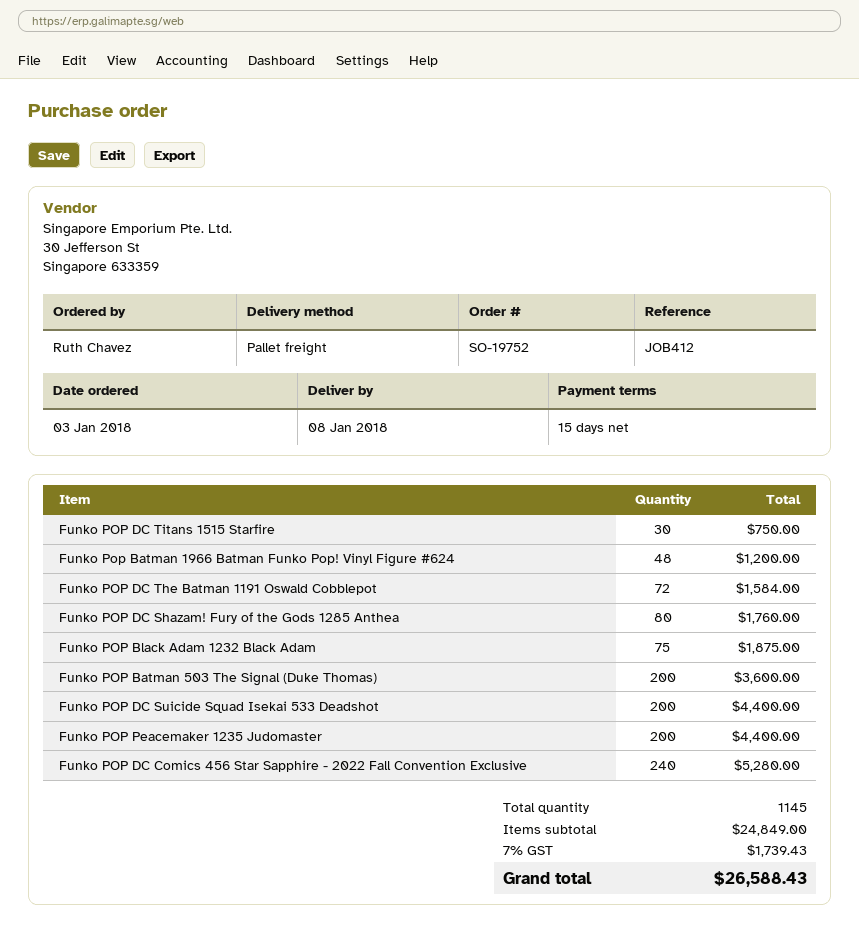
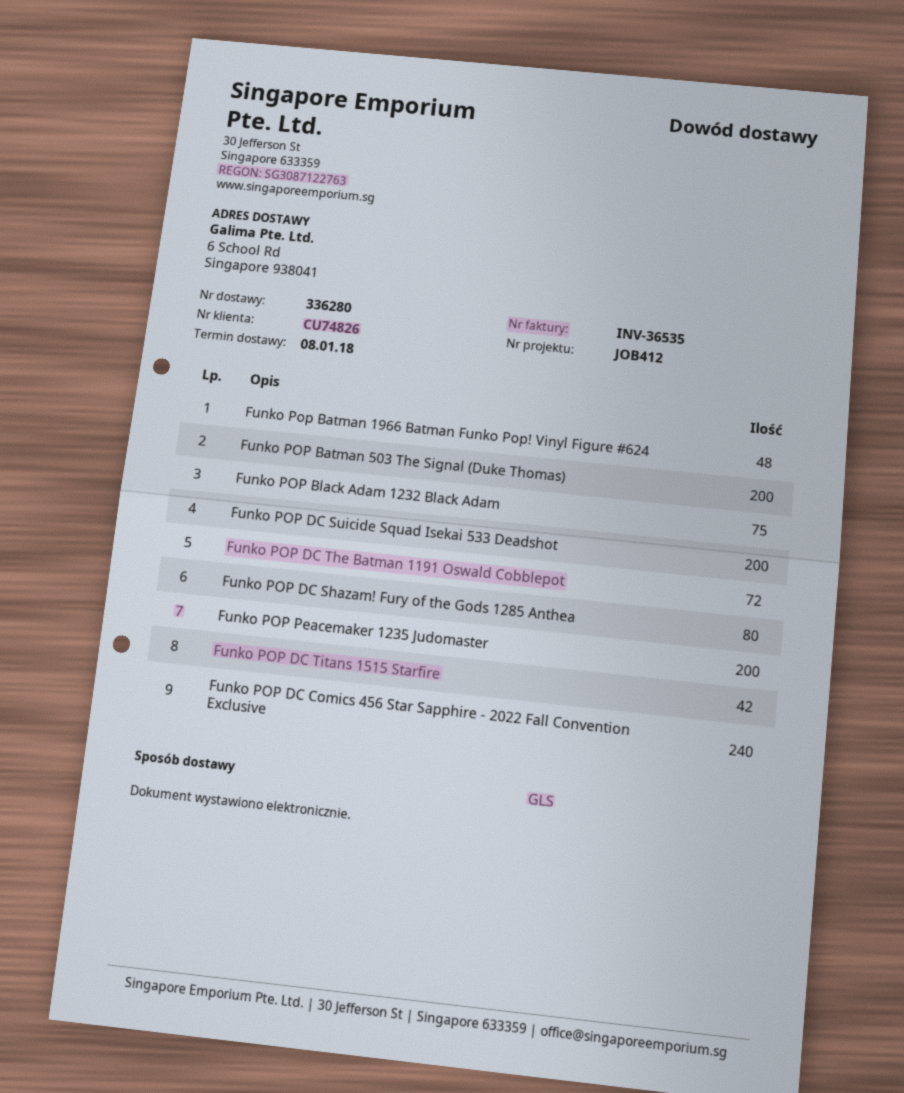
shipping method: pallet freight -> GLS
Funko POP DC Titans 1515 Starfire: 30 -> 42

